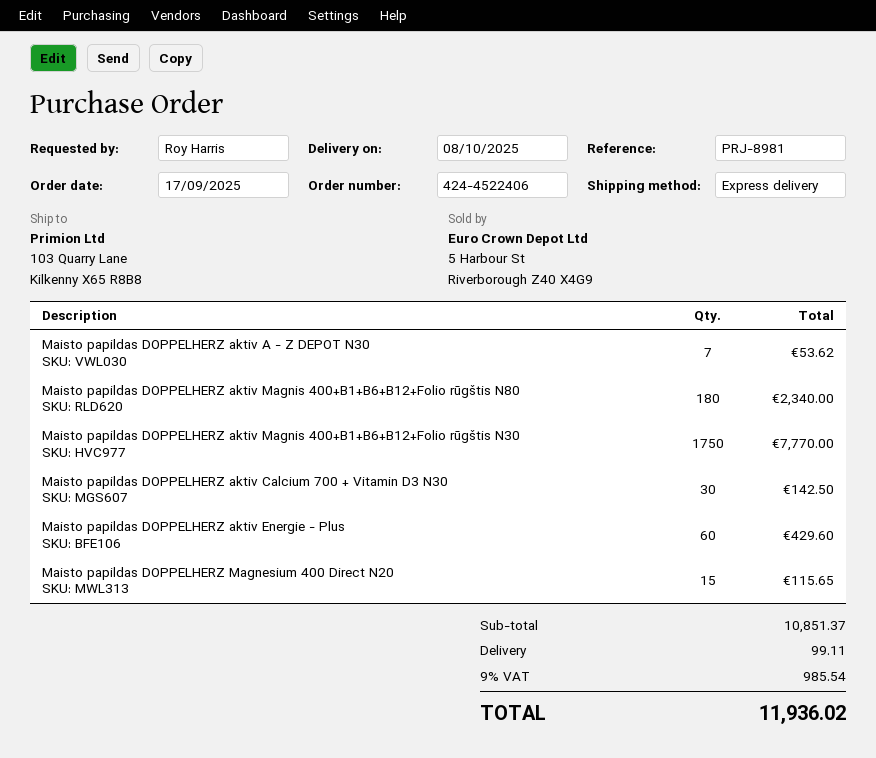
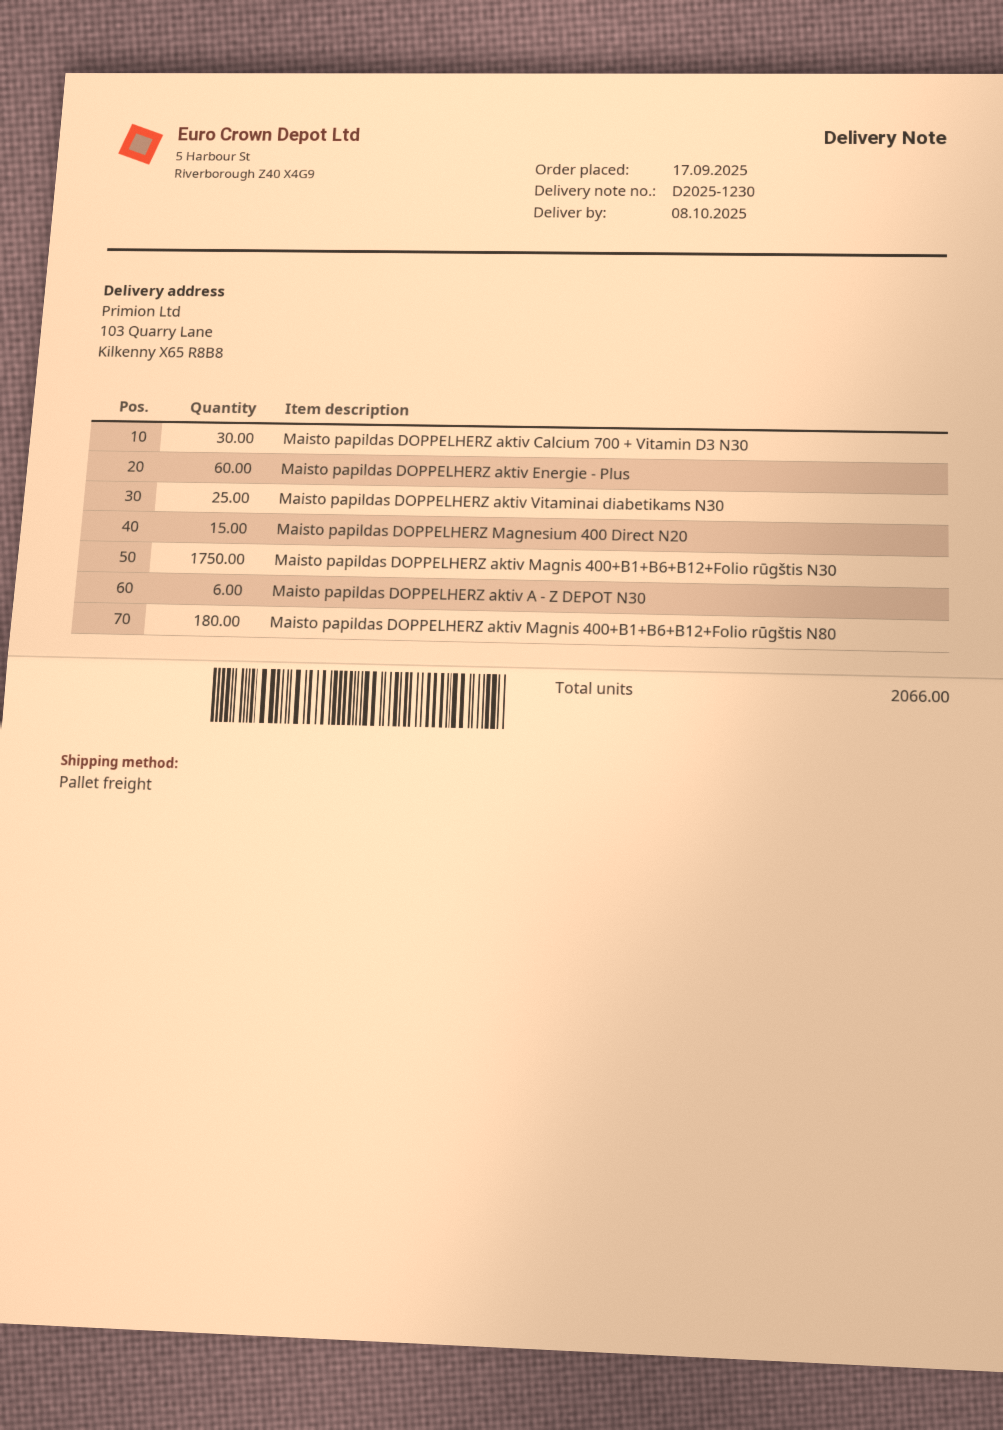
shipping method: express -> pallet freight
Maisto papildas DOPPELHERZ aktiv A - Z DEPOT N30: 7 -> 6
Maisto papildas DOPPELHERZ aktiv Vitaminai diabetikams N30: none -> 25

